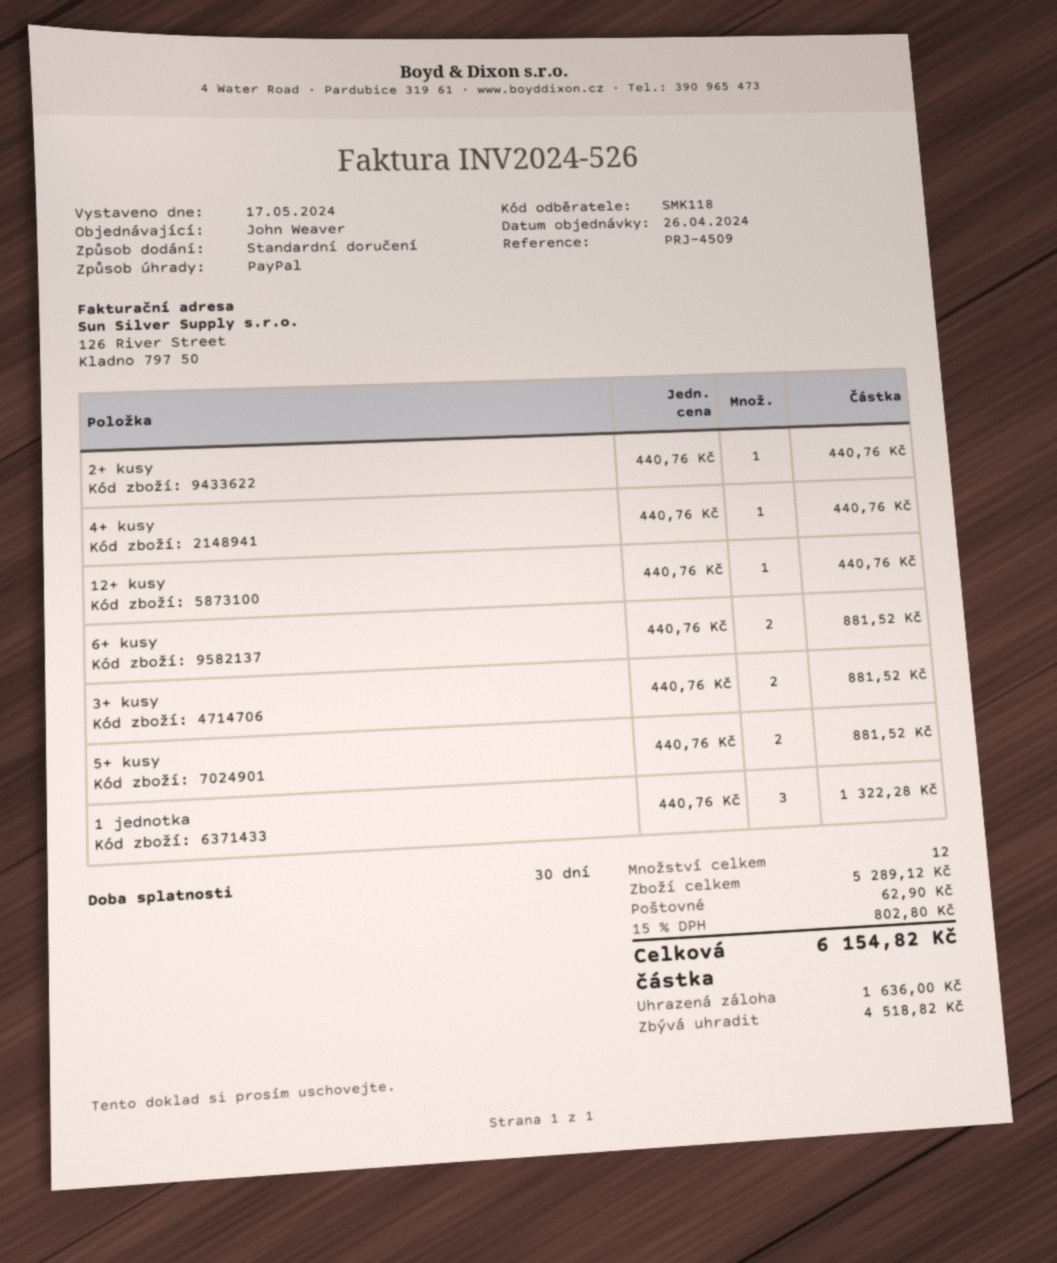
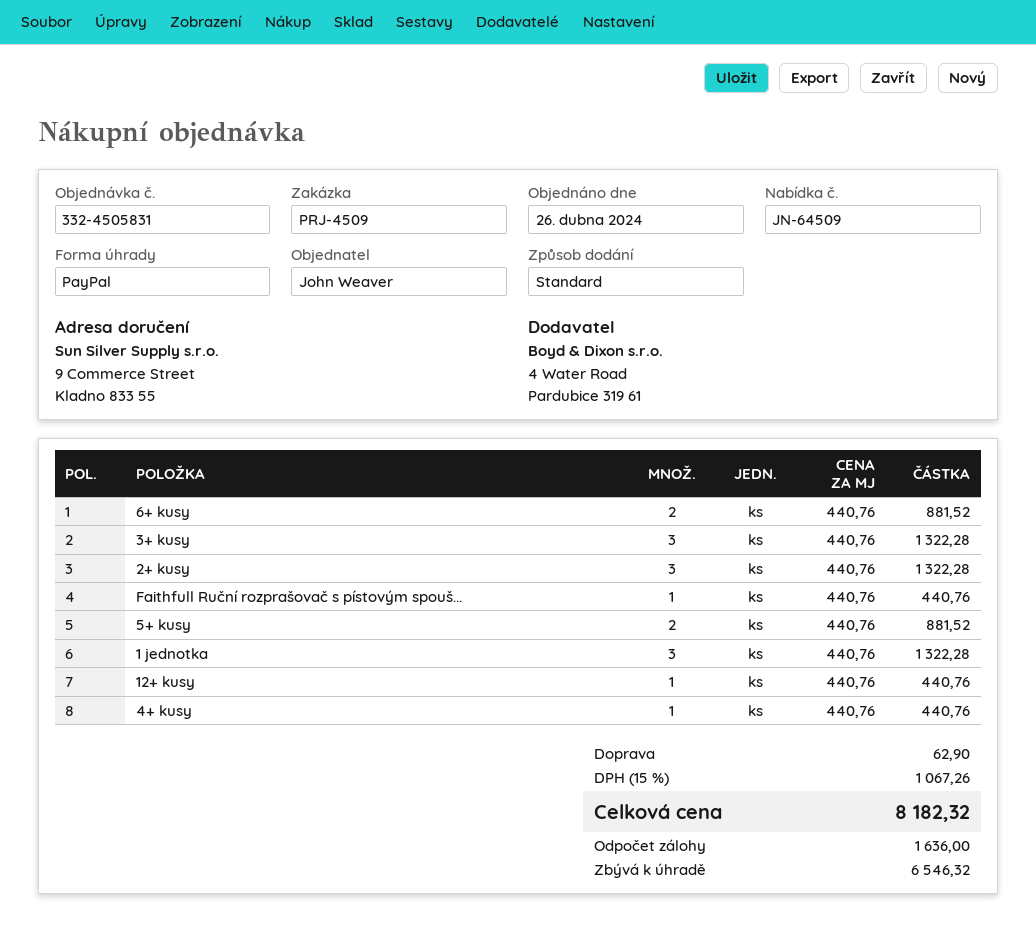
2+ kusy: 1 x 440.76 = 440.76 -> 3 x 440.76 = 1322.28
3+ kusy: 2 x 440.76 = 881.52 -> 3 x 440.76 = 1322.28
Faithfull Ruční rozprašovač s pístovým spouš...: none -> 1 x 440.76 = 440.76
tax: 15% = 802.80 -> 15% = 1067.26
total: 6154.82 -> 8182.32
balance: 4518.82 -> 6546.32

